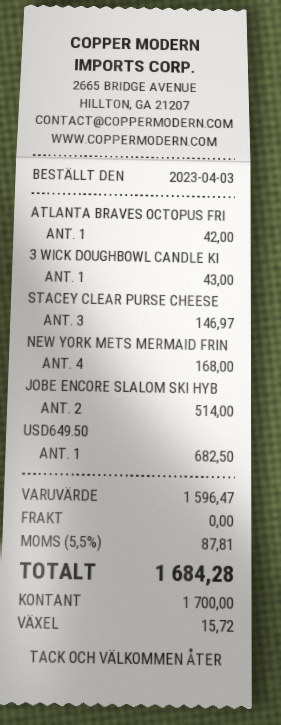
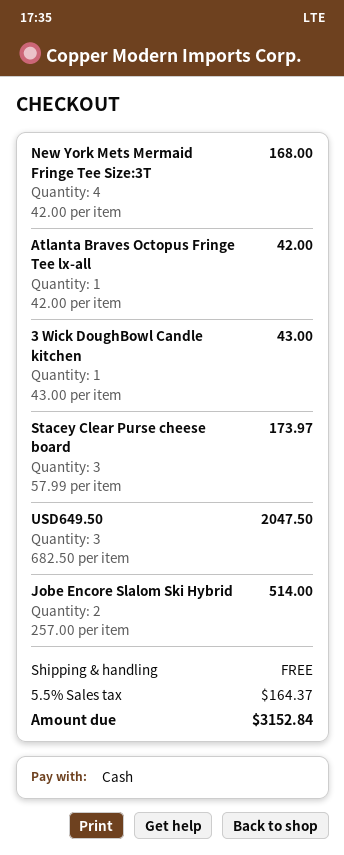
STACEY CLEAR PURSE CHEESE: 3 for 146.97 -> 3 for 173.97
USD649.50: 1 for 682.50 -> 3 for 2047.50
tax: 5.5% = 87.81 -> 5.5% = 164.37
total: 1684.28 -> 3152.84

